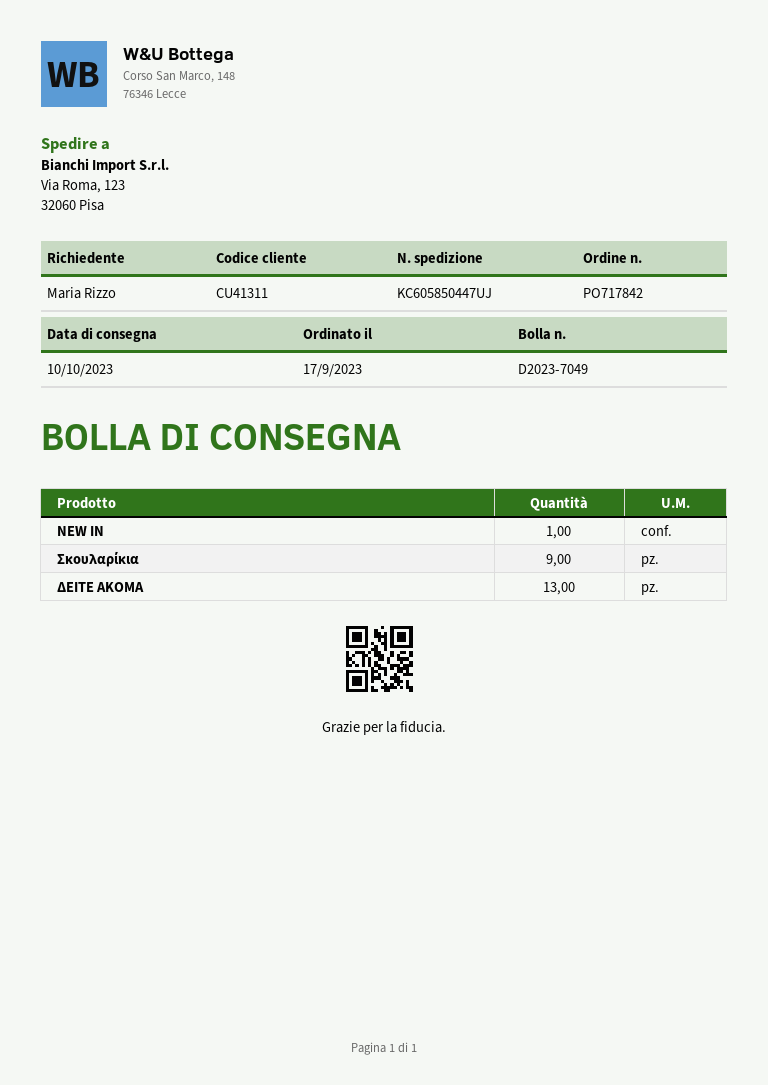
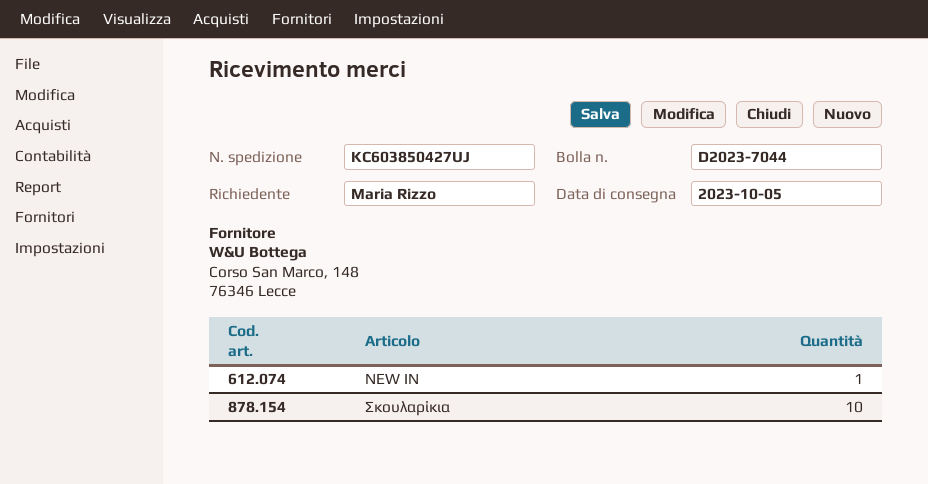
delivery note number: D2023-7049 -> D2023-7044
delivery date: 2023-10-10 -> 2023-10-05
tracking number: KC605850447UJ -> KC603850427UJ
Σκουλαρίκια: 9 -> 10
ΔΕΙΤΕ ΑΚΟΜΑ: 13 -> none

